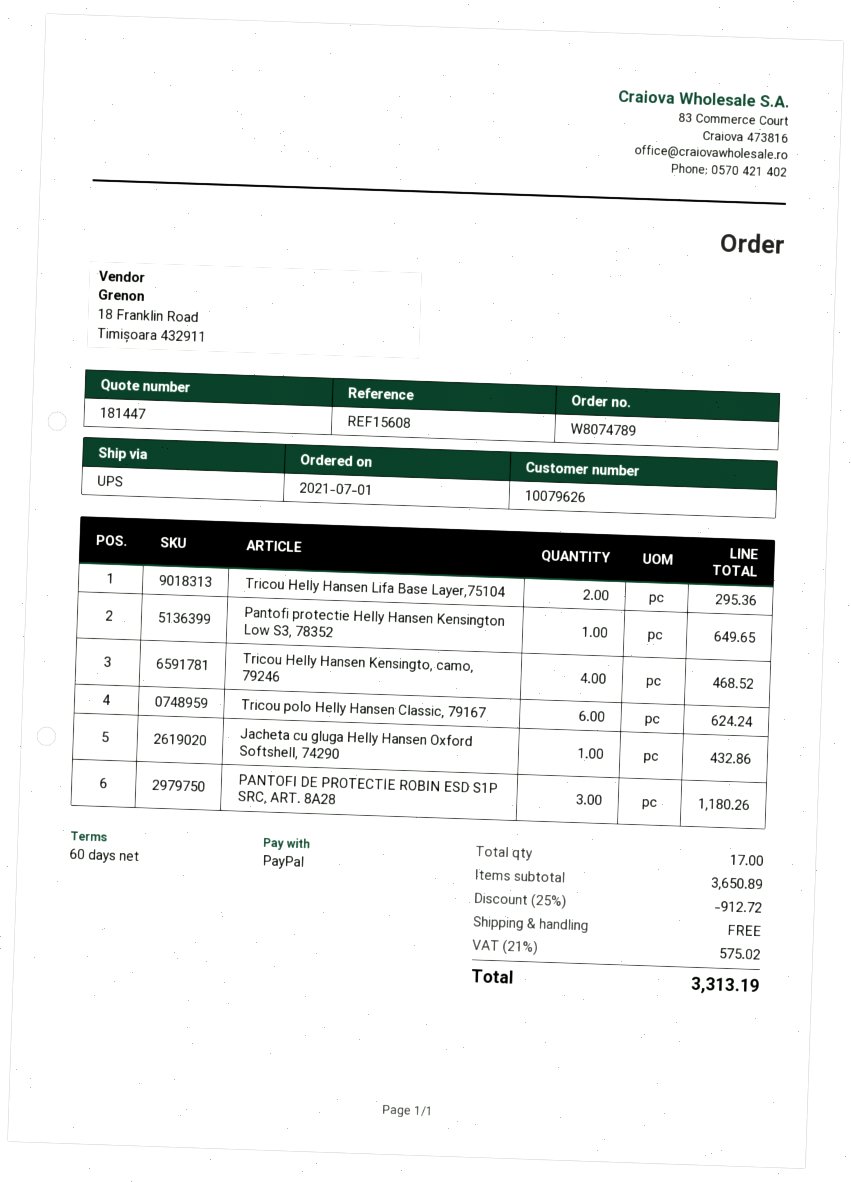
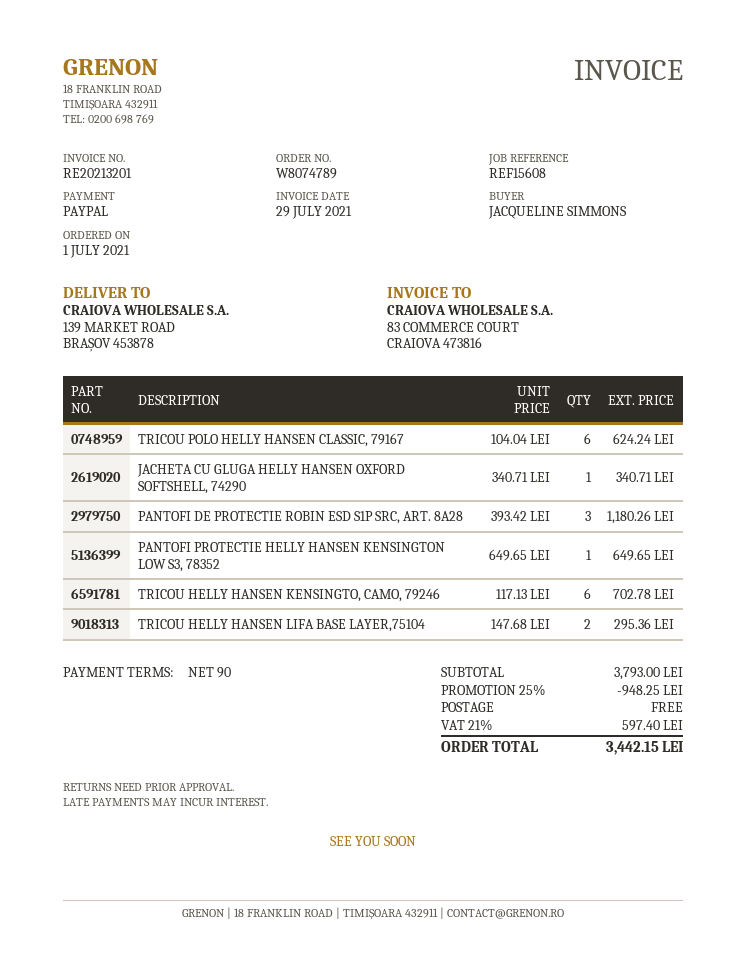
payment terms: 60 days -> 90 days
Tricou Helly Hansen Kensingto, camo, 79246: 4 for 468.52 -> 6 for 702.78
Jacheta cu gluga Helly Hansen Oxford Softshell, 74290: 1 for 432.86 -> 1 for 340.71
subtotal: 3650.89 -> 3793.00
discount: 25% = 912.72 -> 25% = 948.25
tax: 21% = 575.02 -> 21% = 597.40
total: 3313.19 -> 3442.15

